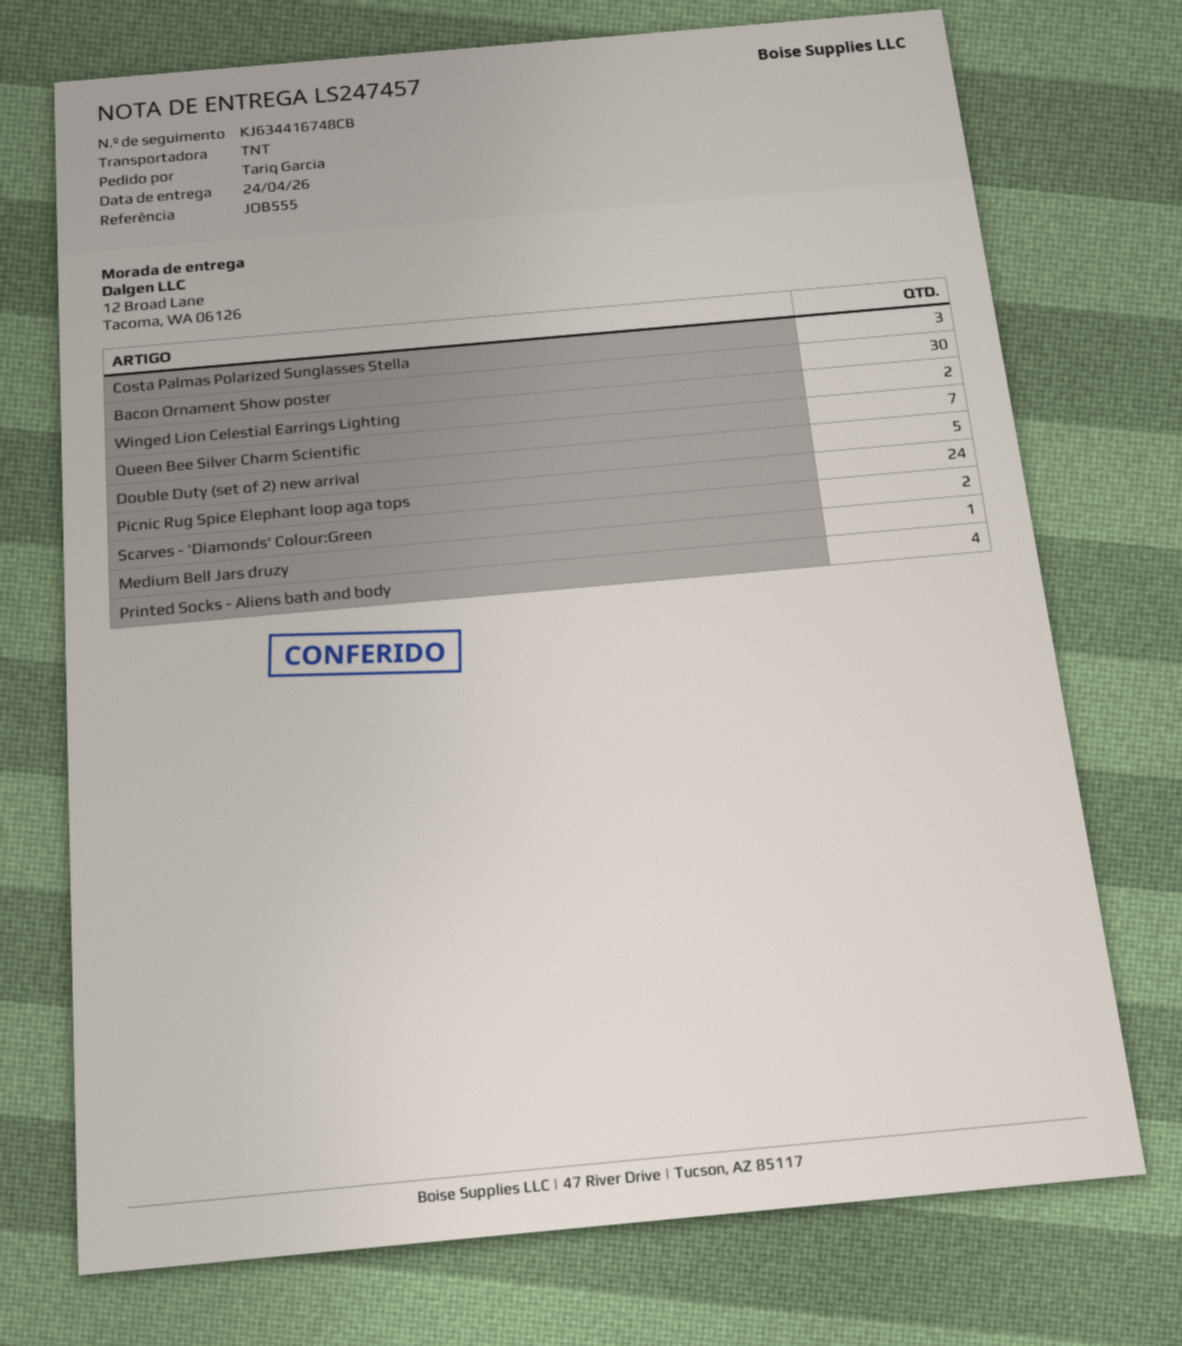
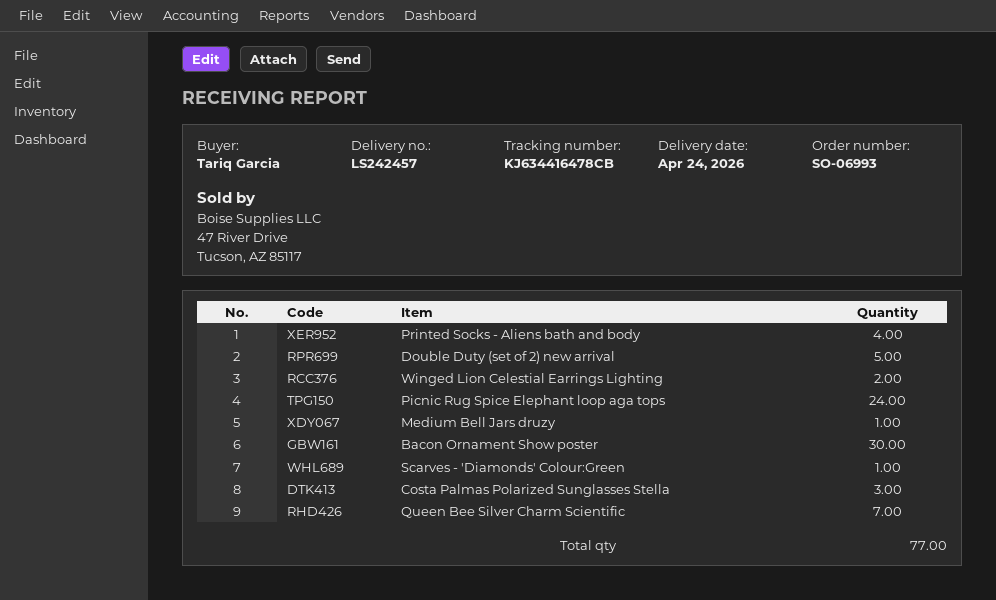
delivery note number: LS247457 -> LS242457
tracking number: KJ634416748CB -> KJ634416478CB
Scarves - 'Diamonds' Colour:Green: 2 -> 1

